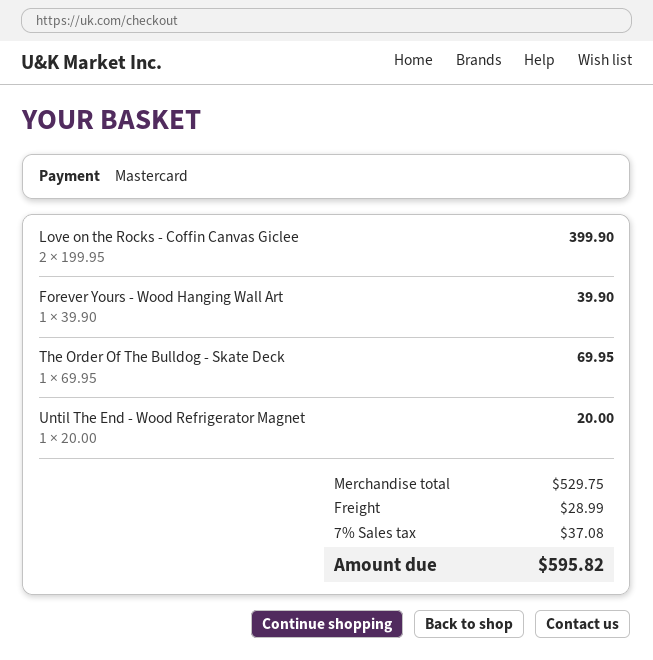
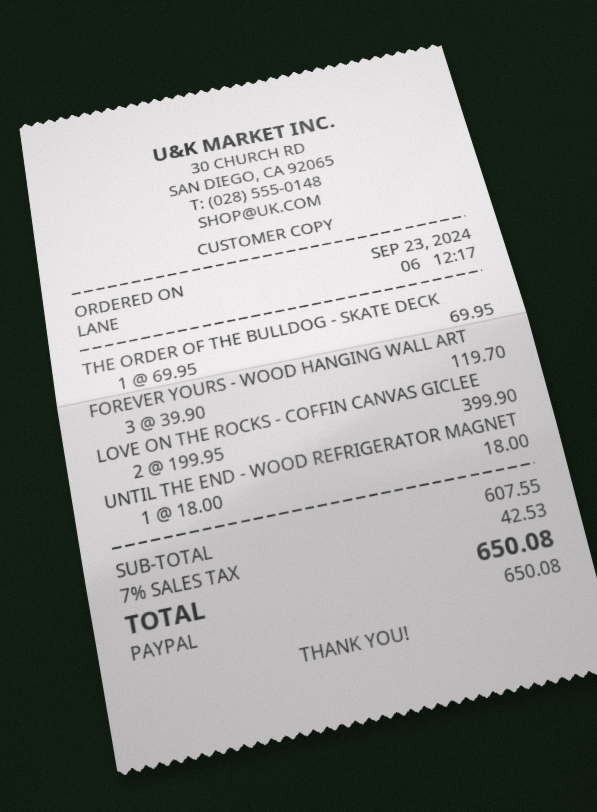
payment method: Mastercard -> PayPal
Forever Yours - Wood Hanging Wall Art: 1 x 39.90 = 39.90 -> 3 x 39.90 = 119.70
Until The End - Wood Refrigerator Magnet: 1 x 20.00 = 20.00 -> 1 x 18.00 = 18.00
subtotal: 529.75 -> 607.55
shipping: 28.99 -> none
tax: 7% = 37.08 -> 7% = 42.53
total: 595.82 -> 650.08

